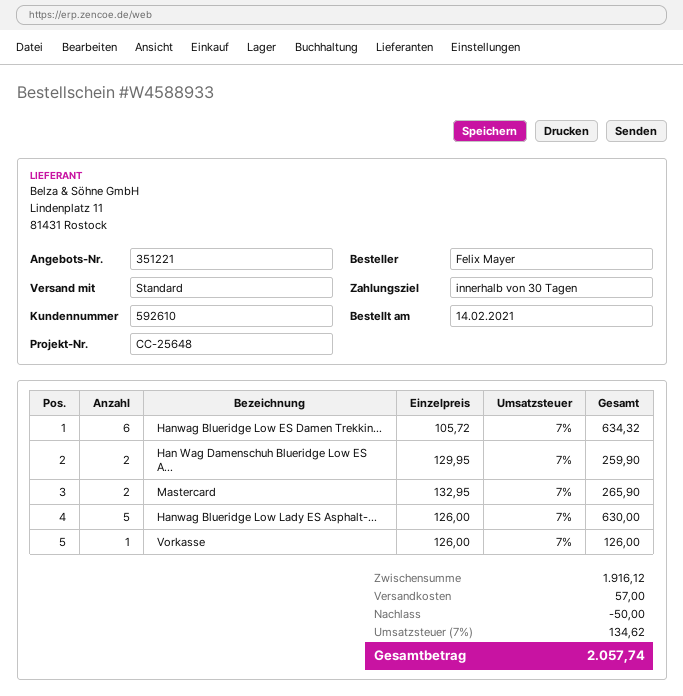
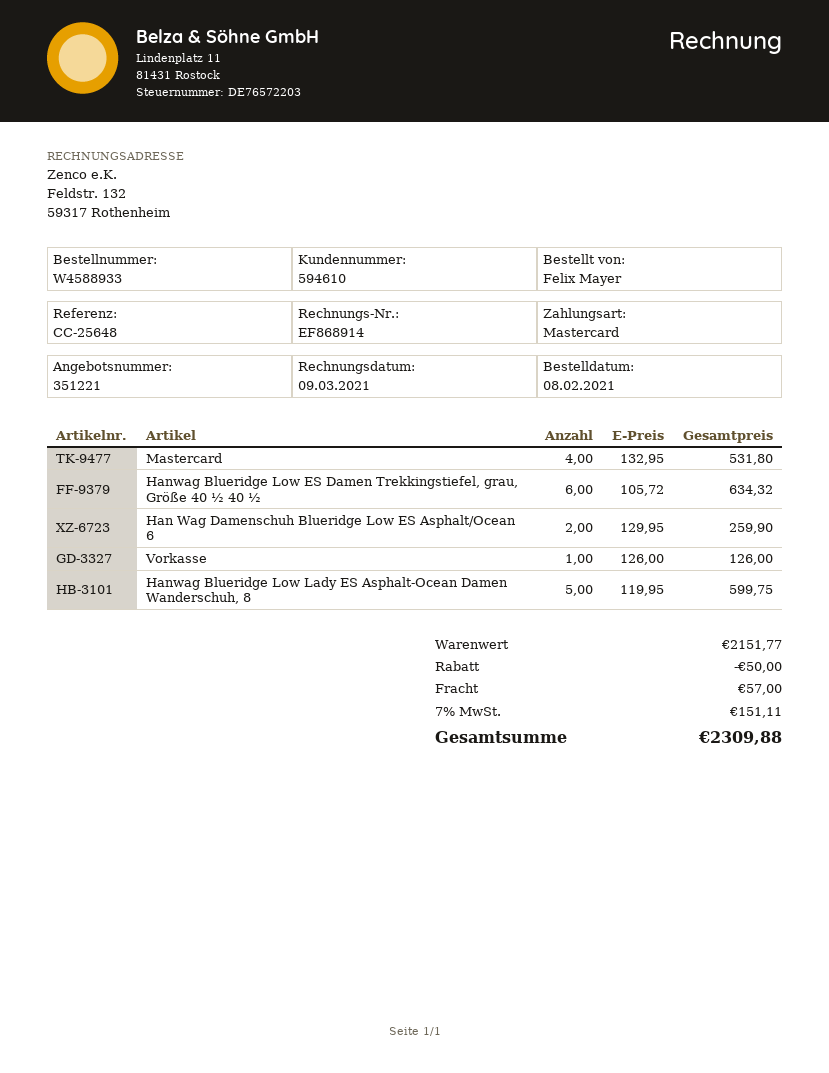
order date: 2021-02-14 -> 2021-02-08
customer number: 592610 -> 594610
Mastercard: 2 x 132.95 = 265.90 -> 4 x 132.95 = 531.80
Hanwag Blueridge Low Lady ES Asphalt-...: 5 x 126.00 = 630.00 -> 5 x 119.95 = 599.75
subtotal: 1916.12 -> 2151.77
tax: 7% = 134.62 -> 7% = 151.11
total: 2057.74 -> 2309.88

